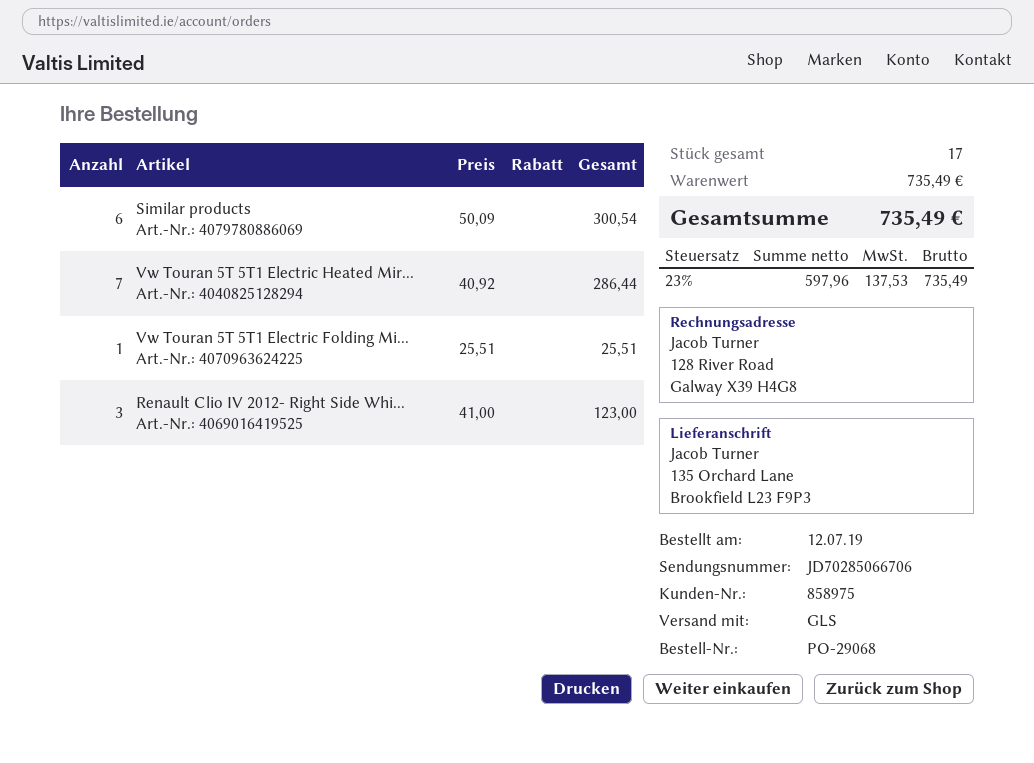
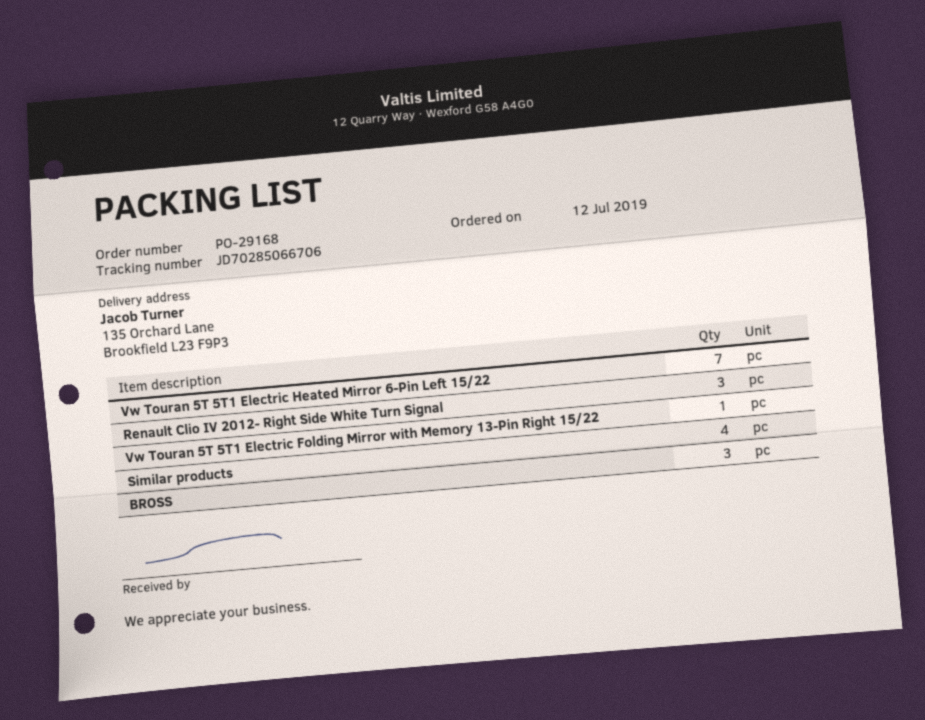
order number: PO-29068 -> PO-29168
Similar products: 6 -> 4
BROSS: none -> 3

